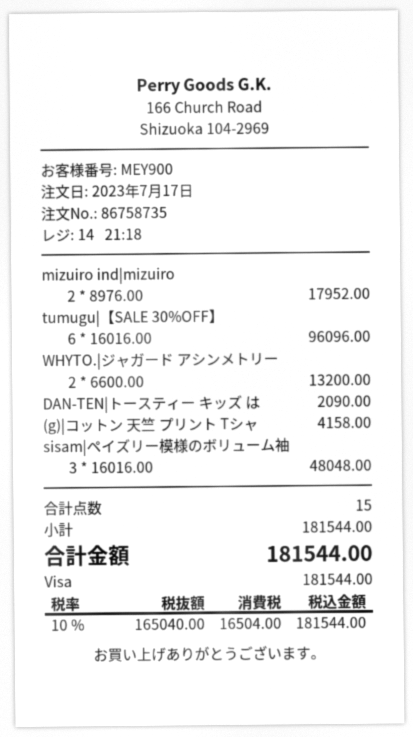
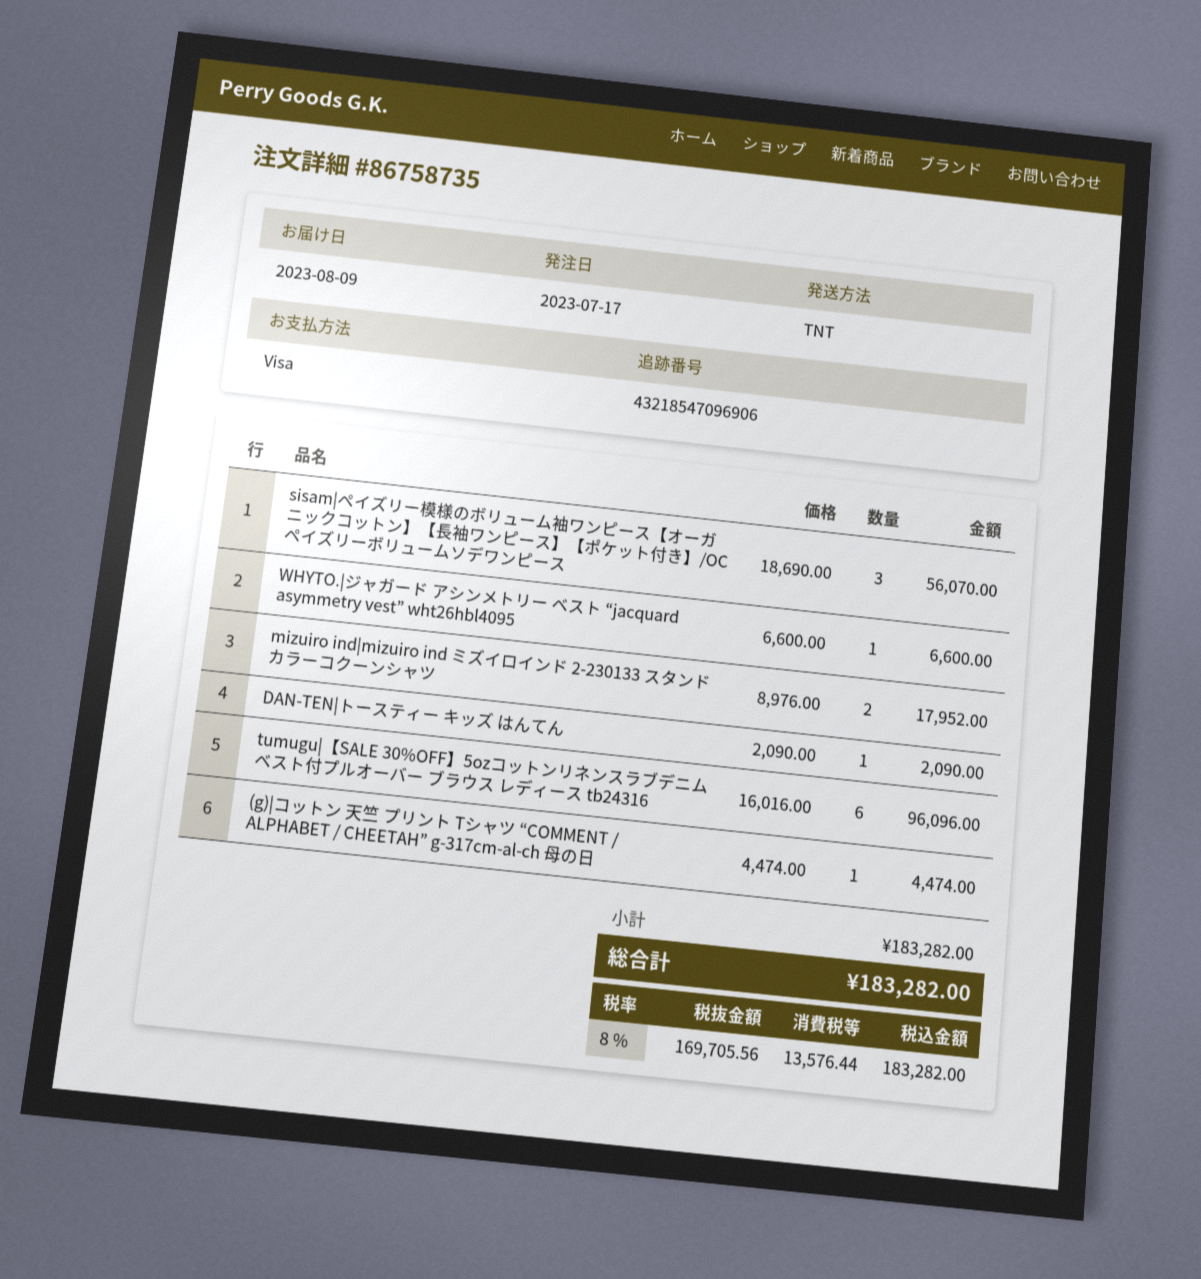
WHYTO.|ジャガード アシンメトリー: 2 x 6600.00 = 13200.00 -> 1 x 6600.00 = 6600.00
(g)|コットン 天竺 プリント Tシャ: 1 x 4158.00 = 4158.00 -> 1 x 4474.00 = 4474.00
sisam|ペイズリー模様のボリューム袖: 3 x 16016.00 = 48048.00 -> 3 x 18690.00 = 56070.00
subtotal: 181544.00 -> 183282.00
net: 165040.00 -> 169705.56
tax: 10% = 16504.00 -> 8% = 13576.44
total: 181544.00 -> 183282.00

